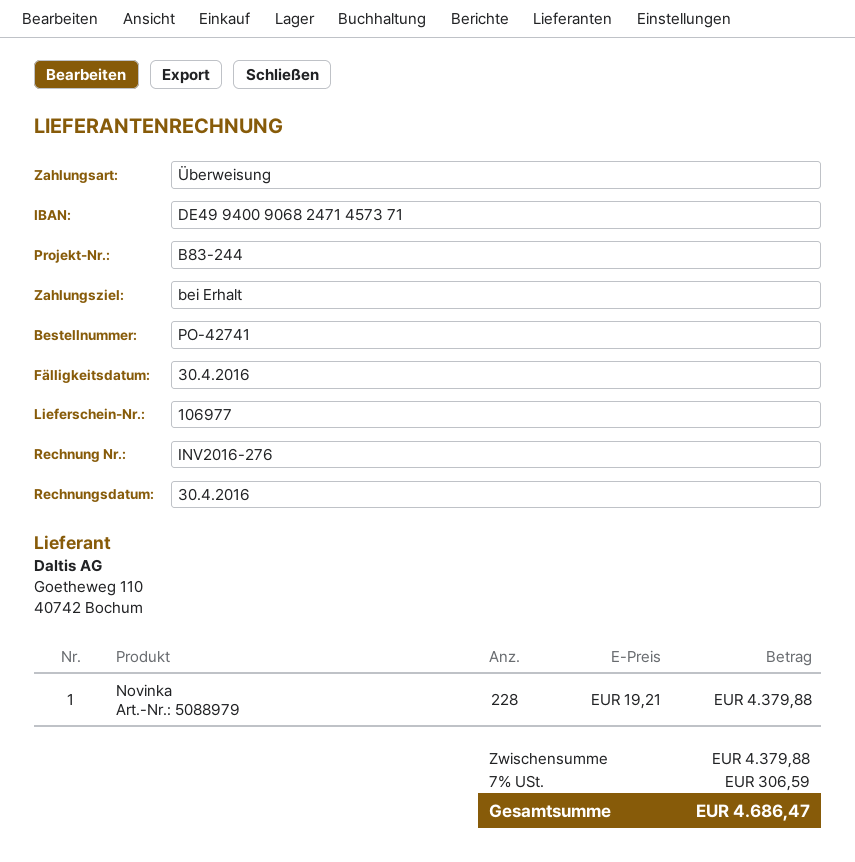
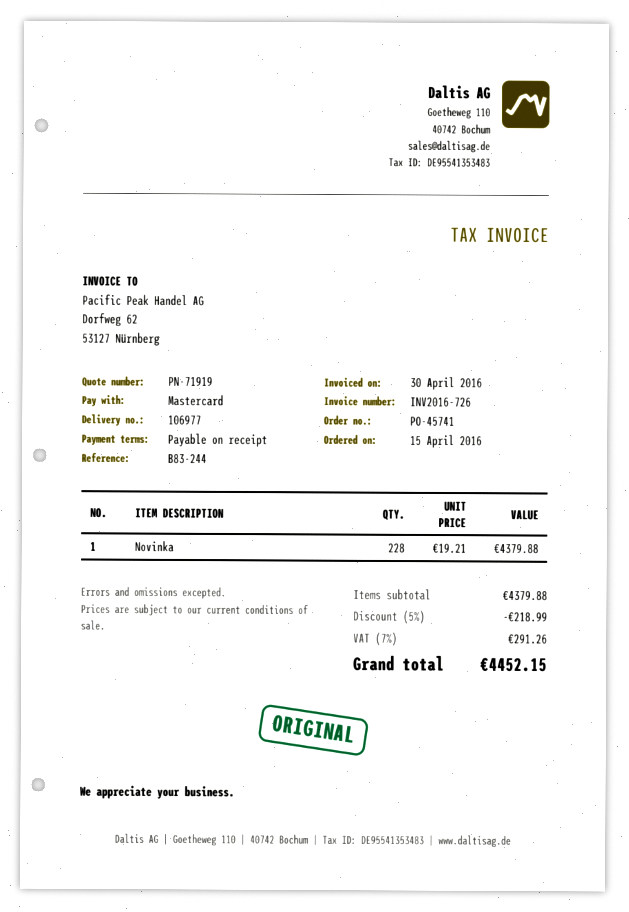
order number: PO-42741 -> PO-45741
invoice number: INV2016-276 -> INV2016-726
payment method: bank transfer -> Mastercard
discount: none -> 5% = 218.99
tax: 7% = 306.59 -> 7% = 291.26
total: 4686.47 -> 4452.15

